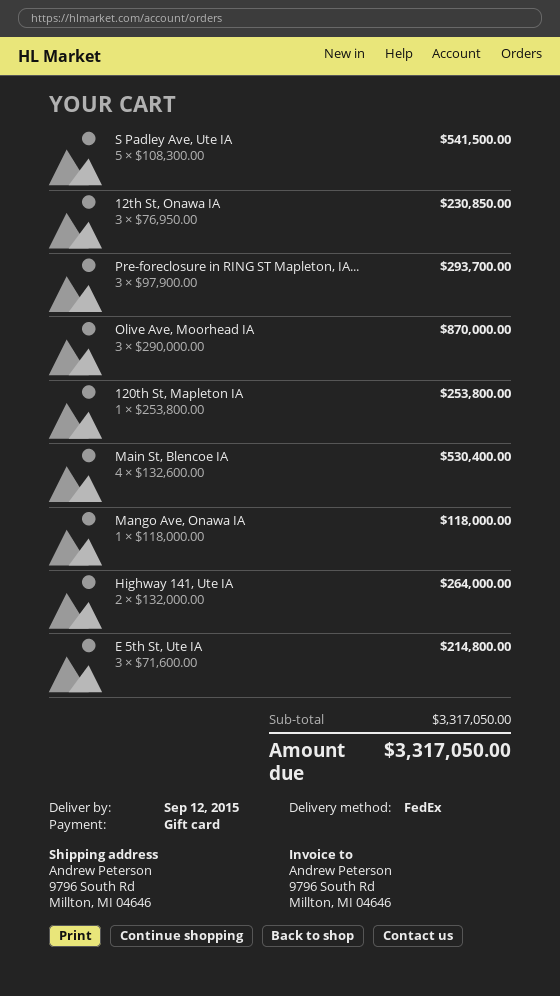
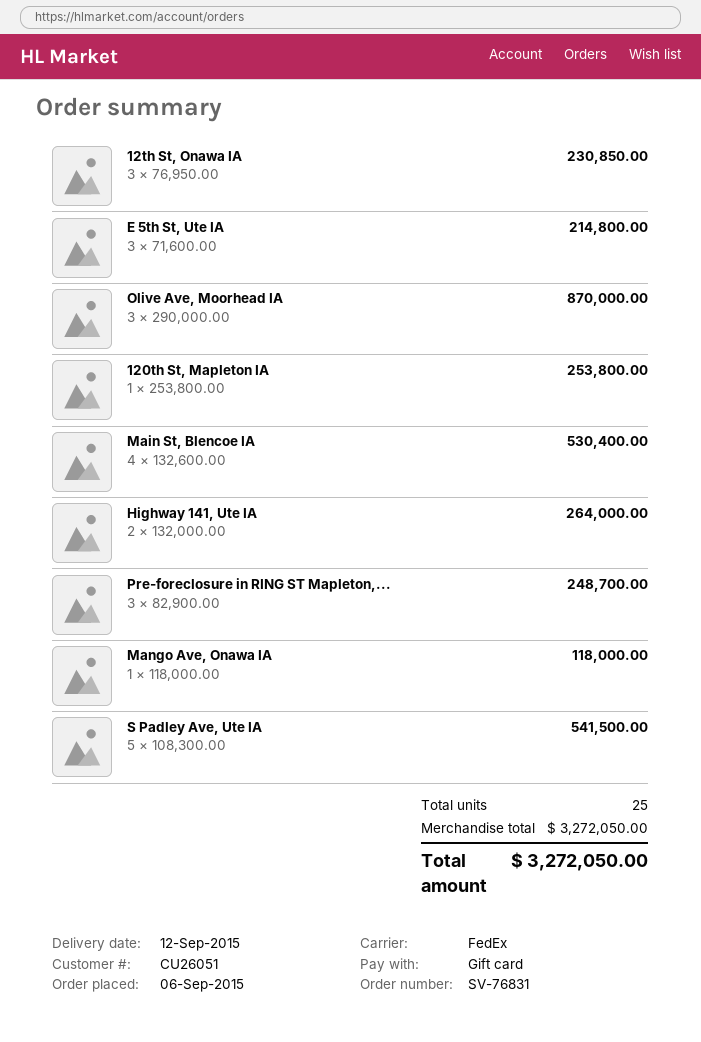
Pre-foreclosure in RING ST Mapleton, IA...: 3 x 97900.00 = 293700.00 -> 3 x 82900.00 = 248700.00
subtotal: 3317050.00 -> 3272050.00
total: 3317050.00 -> 3272050.00

